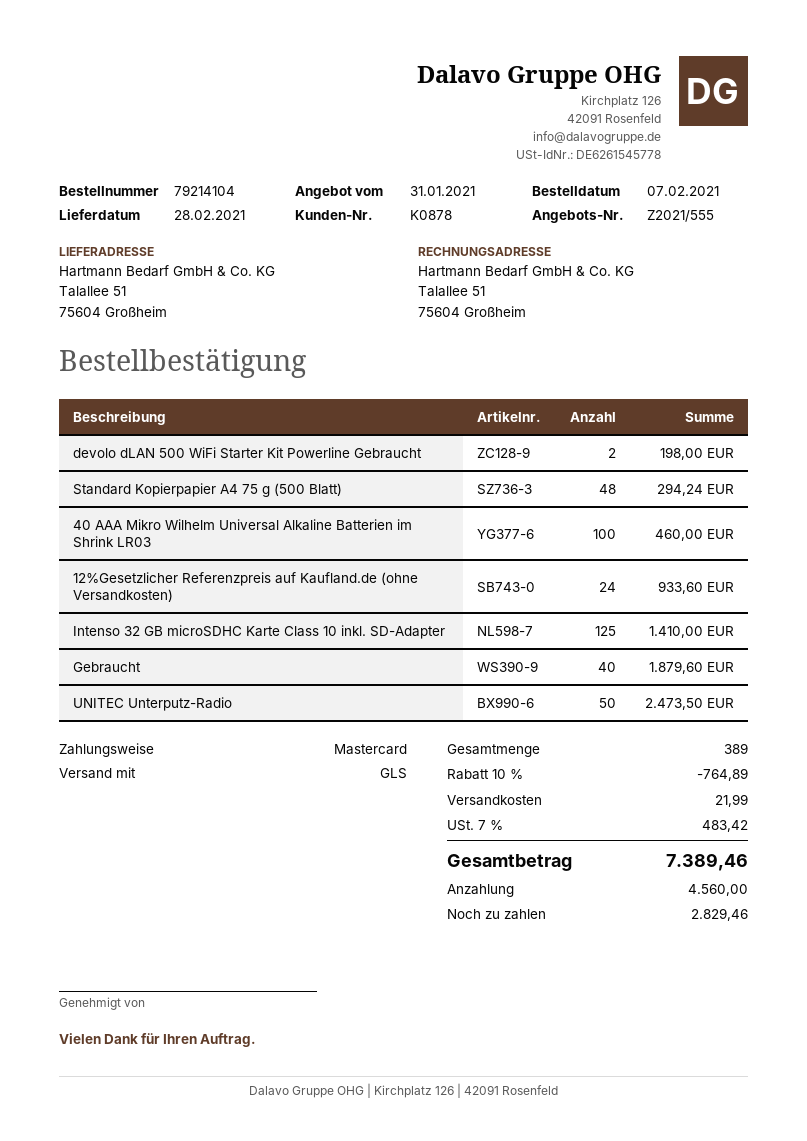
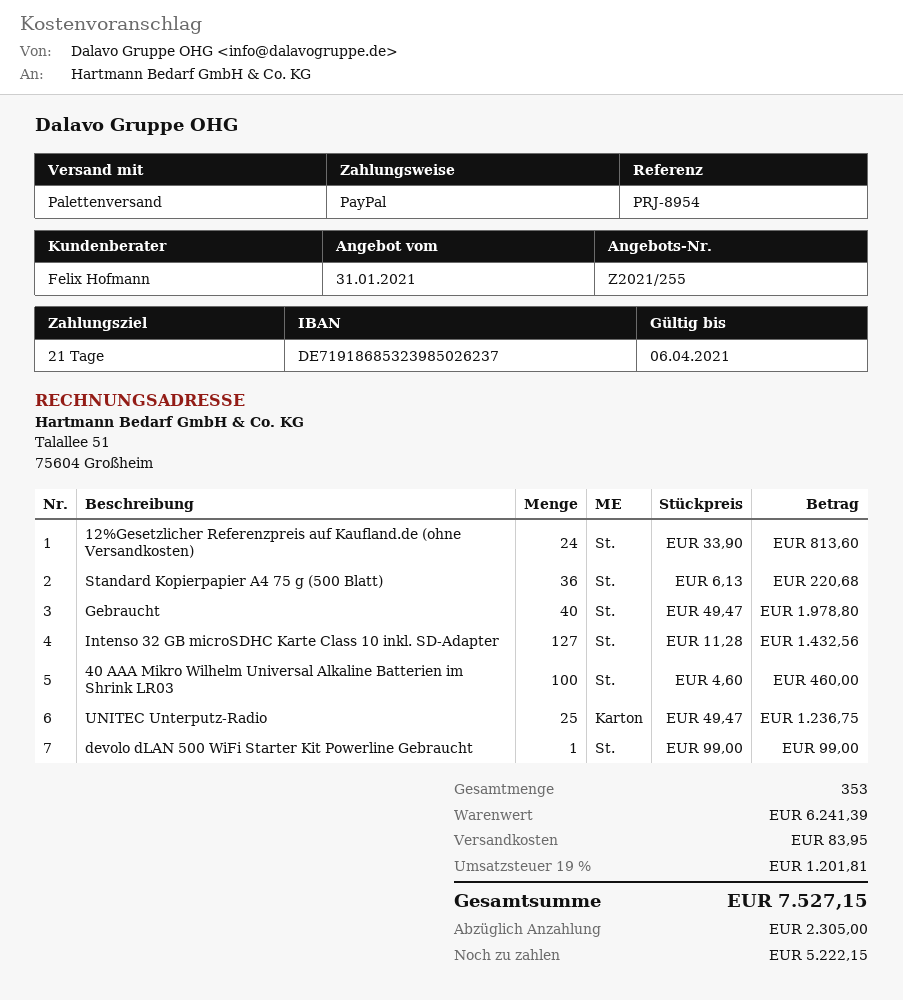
quote number: Z2021/555 -> Z2021/255
payment method: Mastercard -> PayPal
shipping method: GLS -> pallet freight
devolo dLAN 500 WiFi Starter Kit Powerline Gebraucht: 2 for 198.00 -> 1 for 99.00
Standard Kopierpapier A4 75 g (500 Blatt): 48 for 294.24 -> 36 for 220.68
12%Gesetzlicher Referenzpreis auf Kaufland.de (ohne Versandkosten): 24 for 933.60 -> 24 for 813.60
Intenso 32 GB microSDHC Karte Class 10 inkl. SD-Adapter: 125 for 1410.00 -> 127 for 1432.56
Gebraucht: 40 for 1879.60 -> 40 for 1978.80
UNITEC Unterputz-Radio: 50 for 2473.50 -> 25 for 1236.75
total quantity: 389 -> 353
discount: 10% = 764.89 -> none
shipping: 21.99 -> 83.95
tax: 7% = 483.42 -> 19% = 1201.81
total: 7389.46 -> 7527.15
deposit: 4560.00 -> 2305.00
balance: 2829.46 -> 5222.15

